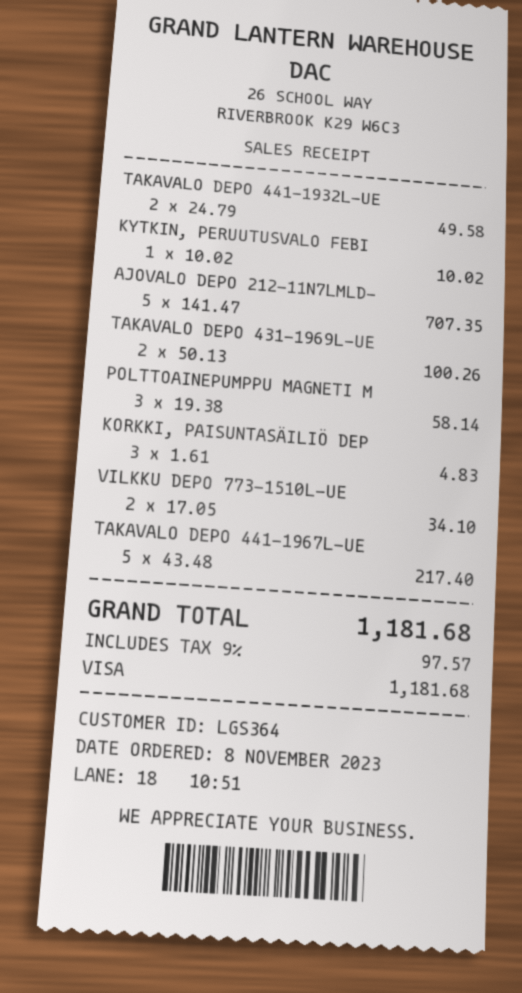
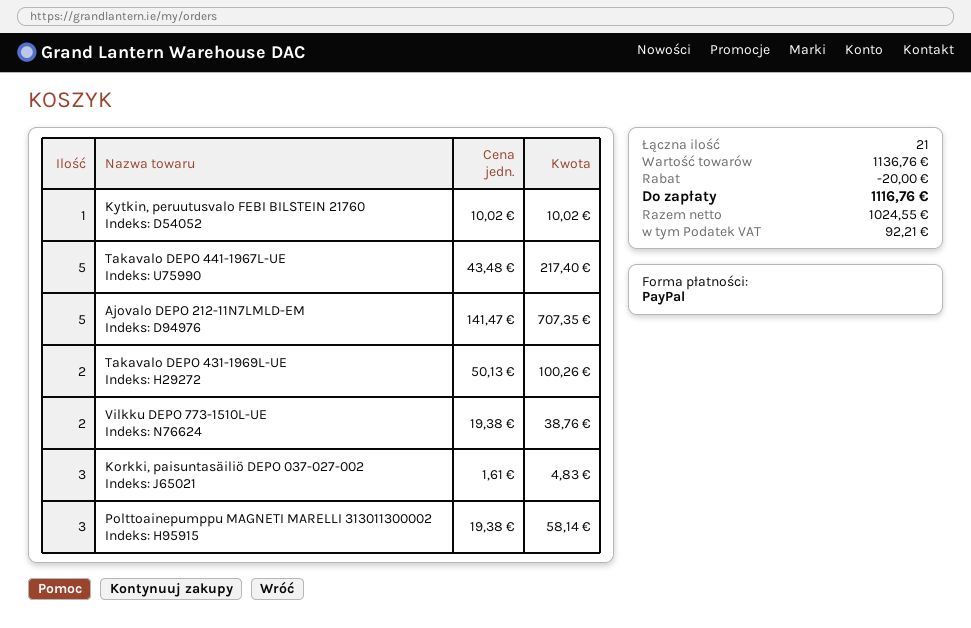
payment method: Visa -> PayPal
TAKAVALO DEPO 441-1932L-UE: 2 x 24.79 = 49.58 -> none
VILKKU DEPO 773-1510L-UE: 2 x 17.05 = 34.10 -> 2 x 19.38 = 38.76
discount: none -> 20.00
tax: 97.57 -> 92.21
total: 1181.68 -> 1116.76

